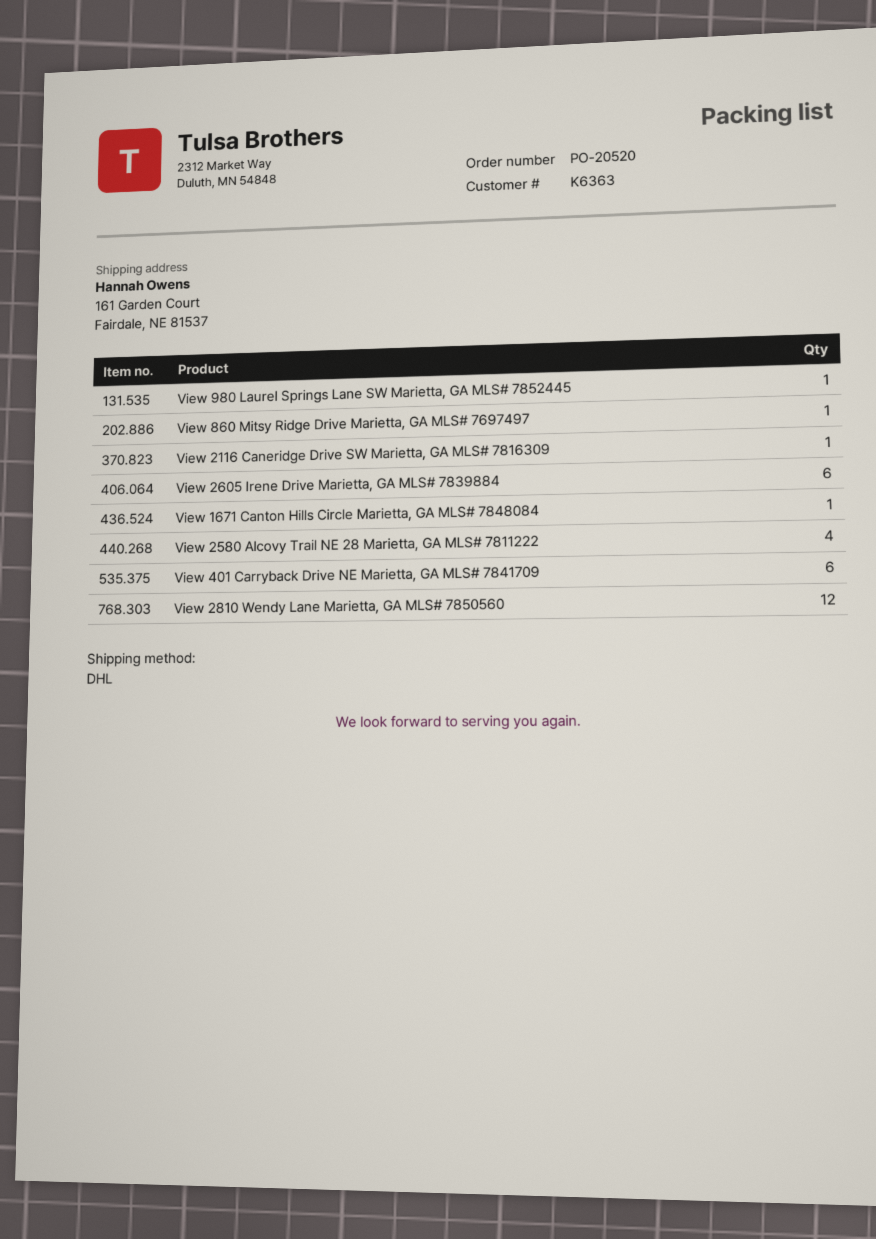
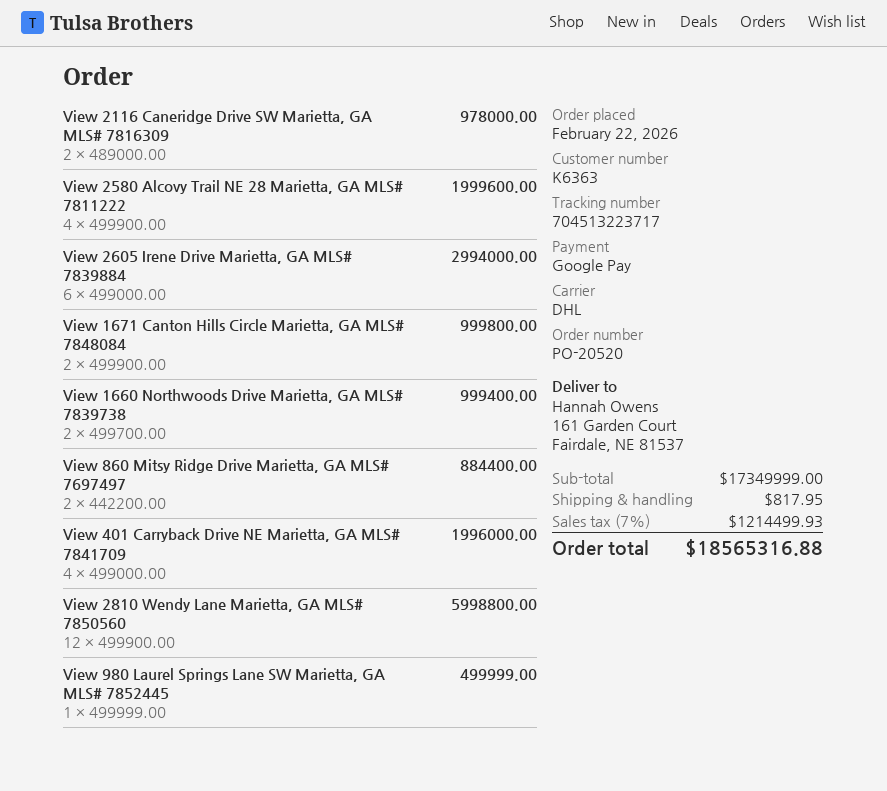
View 860 Mitsy Ridge Drive Marietta, GA MLS# 7697497: 1 -> 2
View 2116 Caneridge Drive SW Marietta, GA MLS# 7816309: 1 -> 2
View 1671 Canton Hills Circle Marietta, GA MLS# 7848084: 1 -> 2
View 401 Carryback Drive NE Marietta, GA MLS# 7841709: 6 -> 4
View 1660 Northwoods Drive Marietta, GA MLS# 7839738: none -> 2

